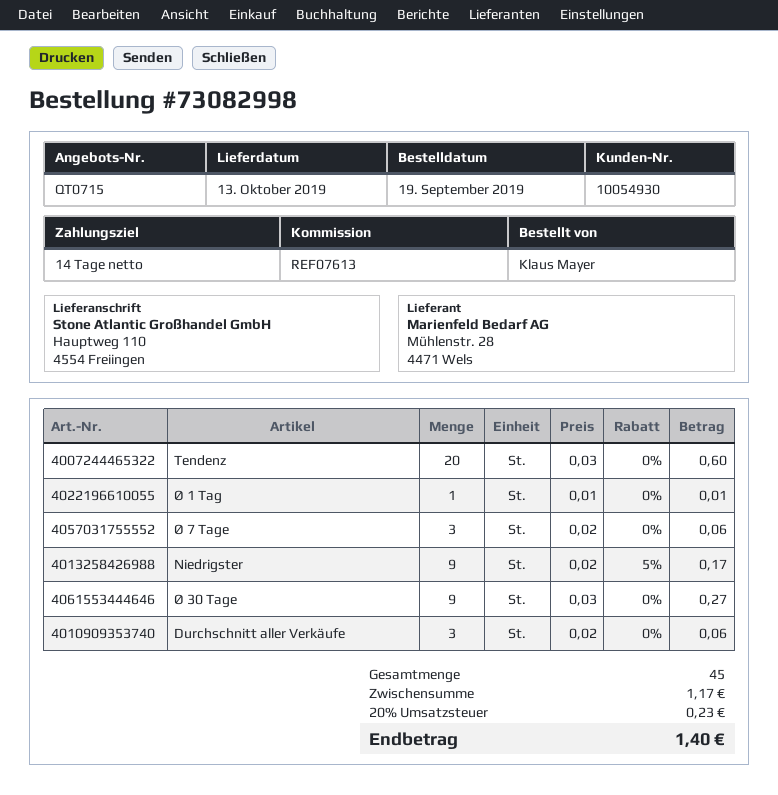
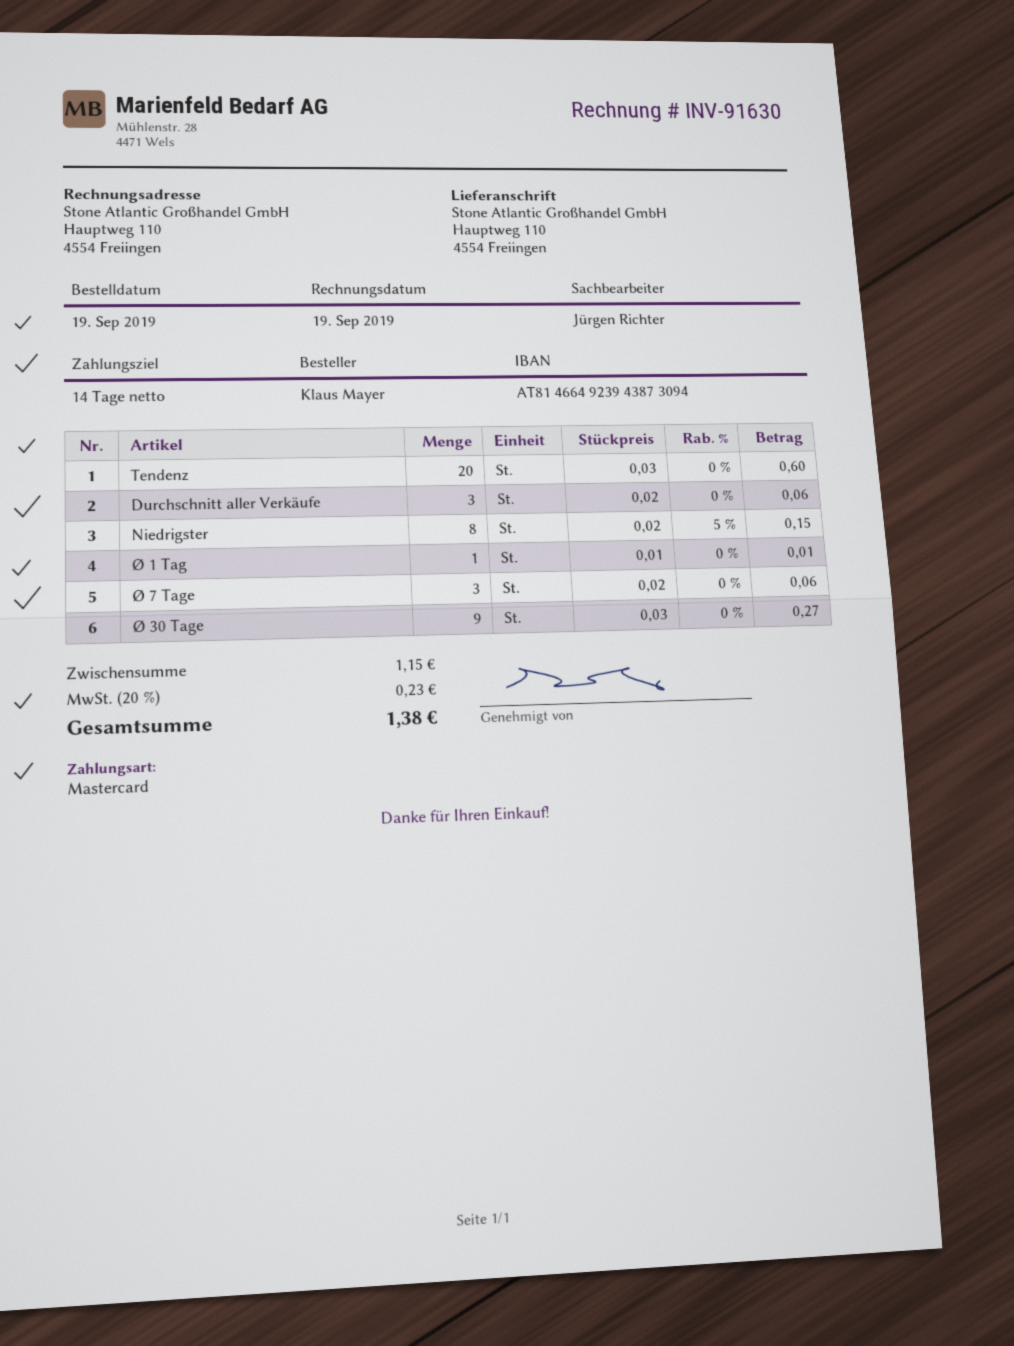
Niedrigster: 9 x 0.02 - 5% = 0.17 -> 8 x 0.02 - 5% = 0.15
subtotal: 1.17 -> 1.15
total: 1.40 -> 1.38

